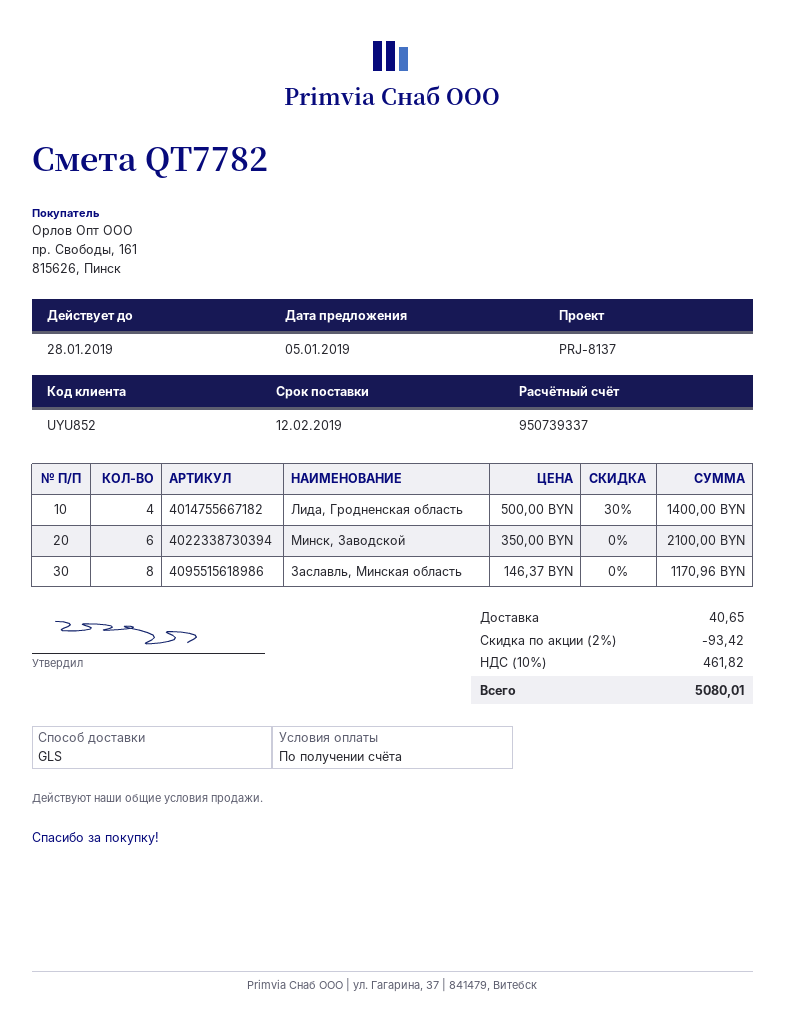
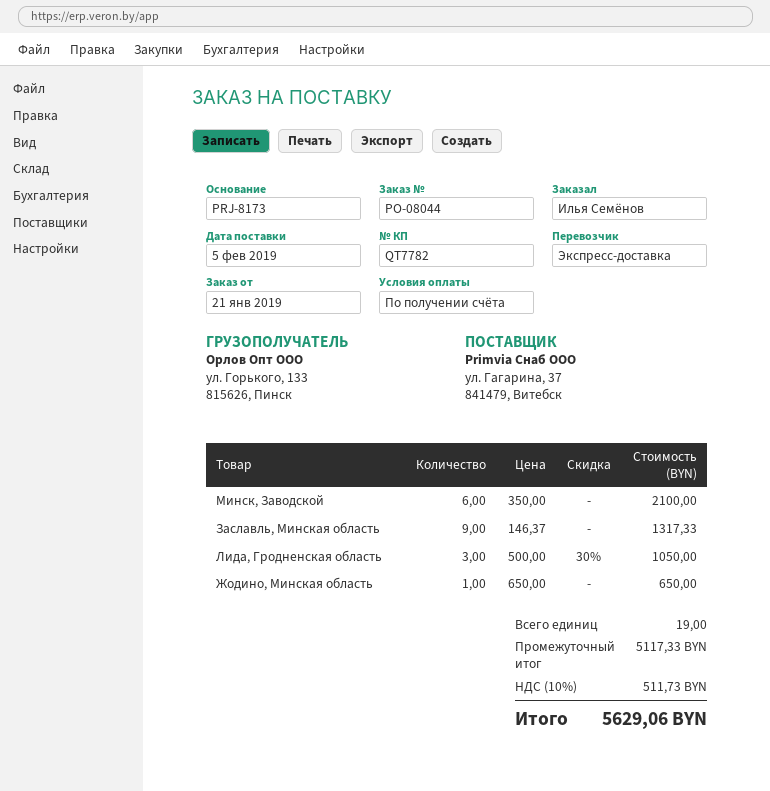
delivery date: 2019-02-12 -> 2019-02-05
reference: PRJ-8137 -> PRJ-8173
shipping method: GLS -> express
Лида, Гродненская область: 4 x 500.00 - 30% = 1400.00 -> 3 x 500.00 - 30% = 1050.00
Заславль, Минская область: 8 x 146.37 = 1170.96 -> 9 x 146.37 = 1317.33
Жодино, Минская область: none -> 1 x 650.00 = 650.00
discount: 2% = 93.42 -> none
shipping: 40.65 -> none
tax: 10% = 461.82 -> 10% = 511.73
total: 5080.01 -> 5629.06

